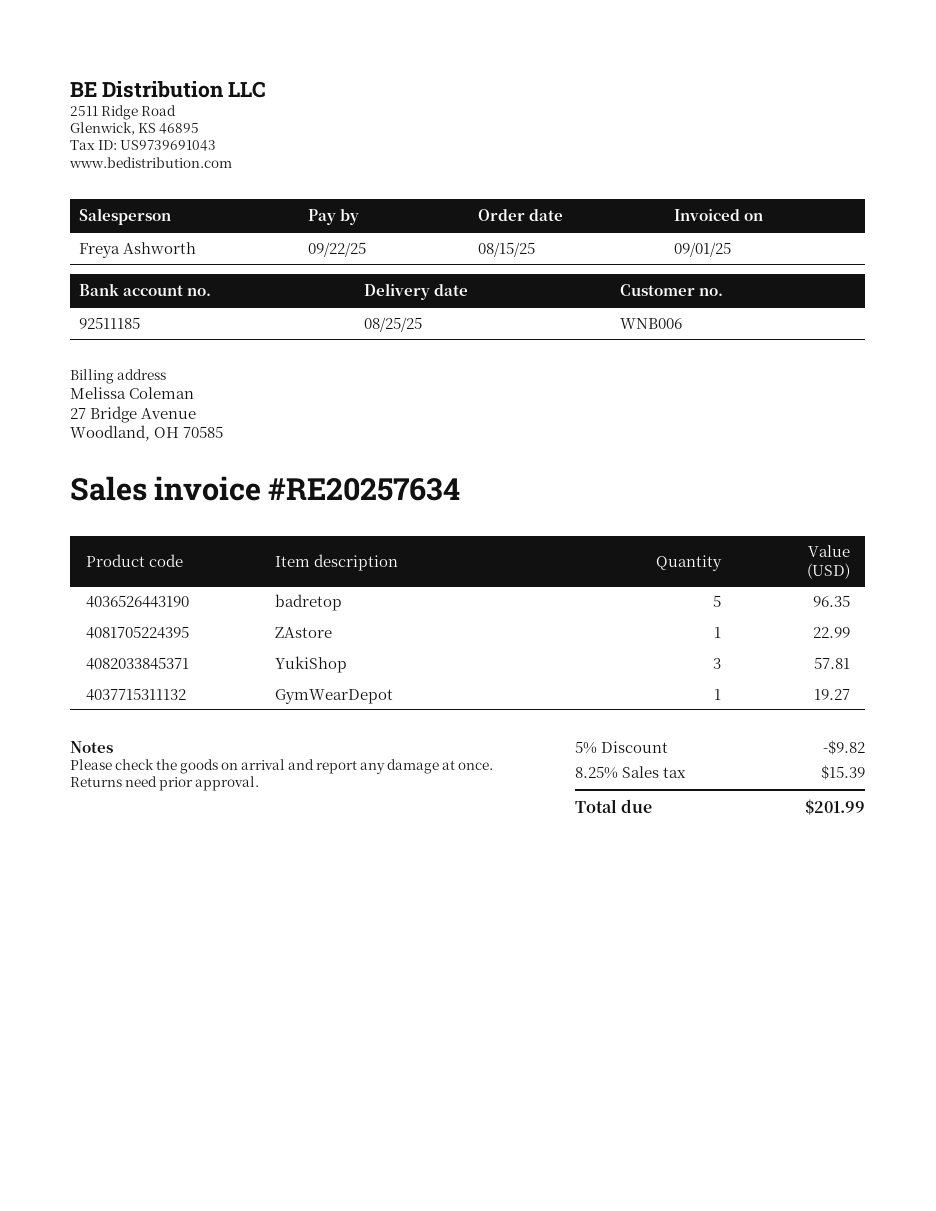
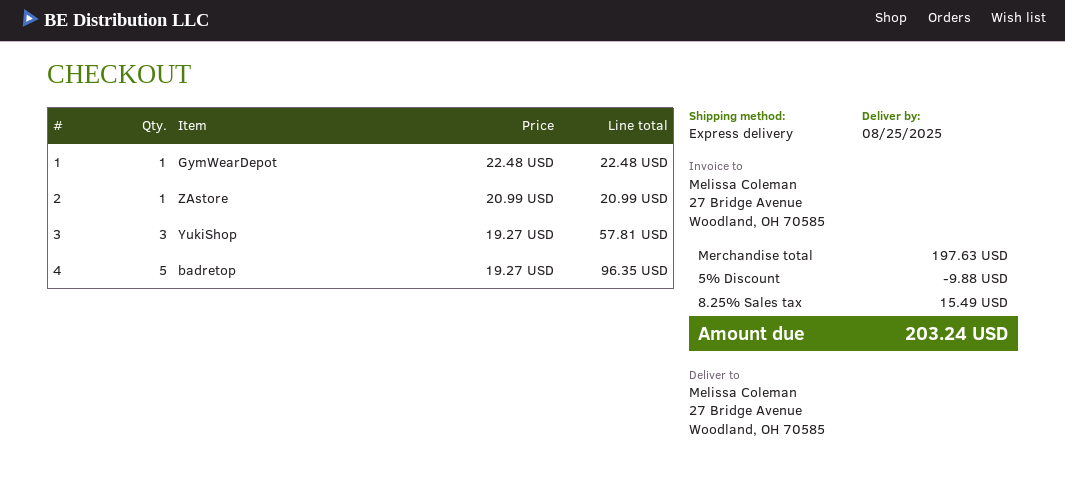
ZAstore: 1 for 22.99 -> 1 for 20.99
GymWearDepot: 1 for 19.27 -> 1 for 22.48
discount: 5% = 9.82 -> 5% = 9.88
tax: 8.25% = 15.39 -> 8.25% = 15.49
total: 201.99 -> 203.24

